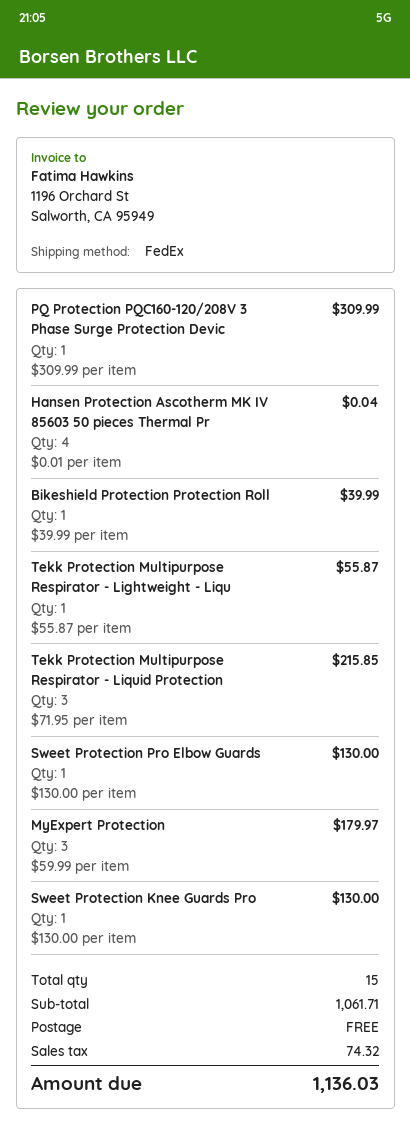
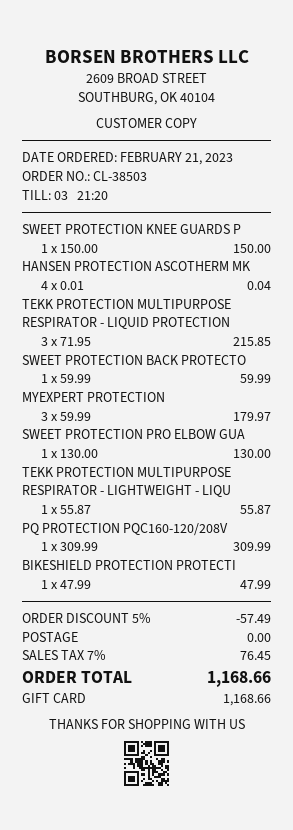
Bikeshield Protection Protection Roll: 1 x 39.99 = 39.99 -> 1 x 47.99 = 47.99
Sweet Protection Knee Guards Pro: 1 x 130.00 = 130.00 -> 1 x 150.00 = 150.00
SWEET PROTECTION BACK PROTECTO: none -> 1 x 59.99 = 59.99
discount: none -> 5% = 57.49
tax: 74.32 -> 76.45
total: 1136.03 -> 1168.66

